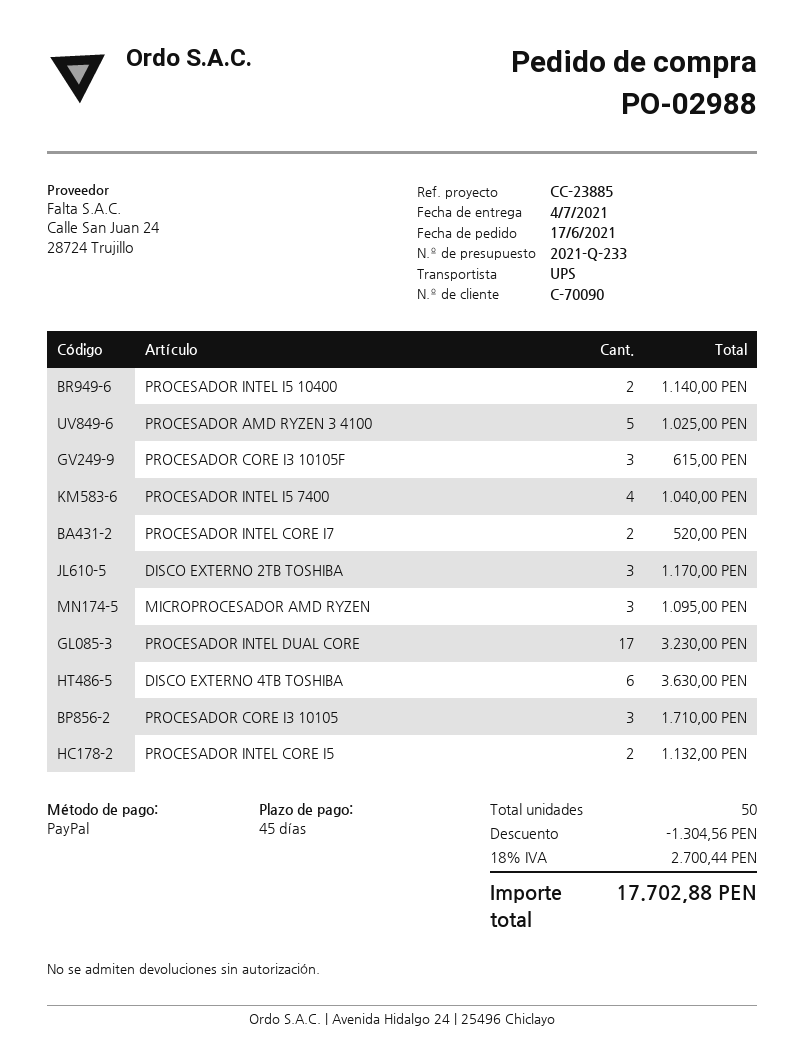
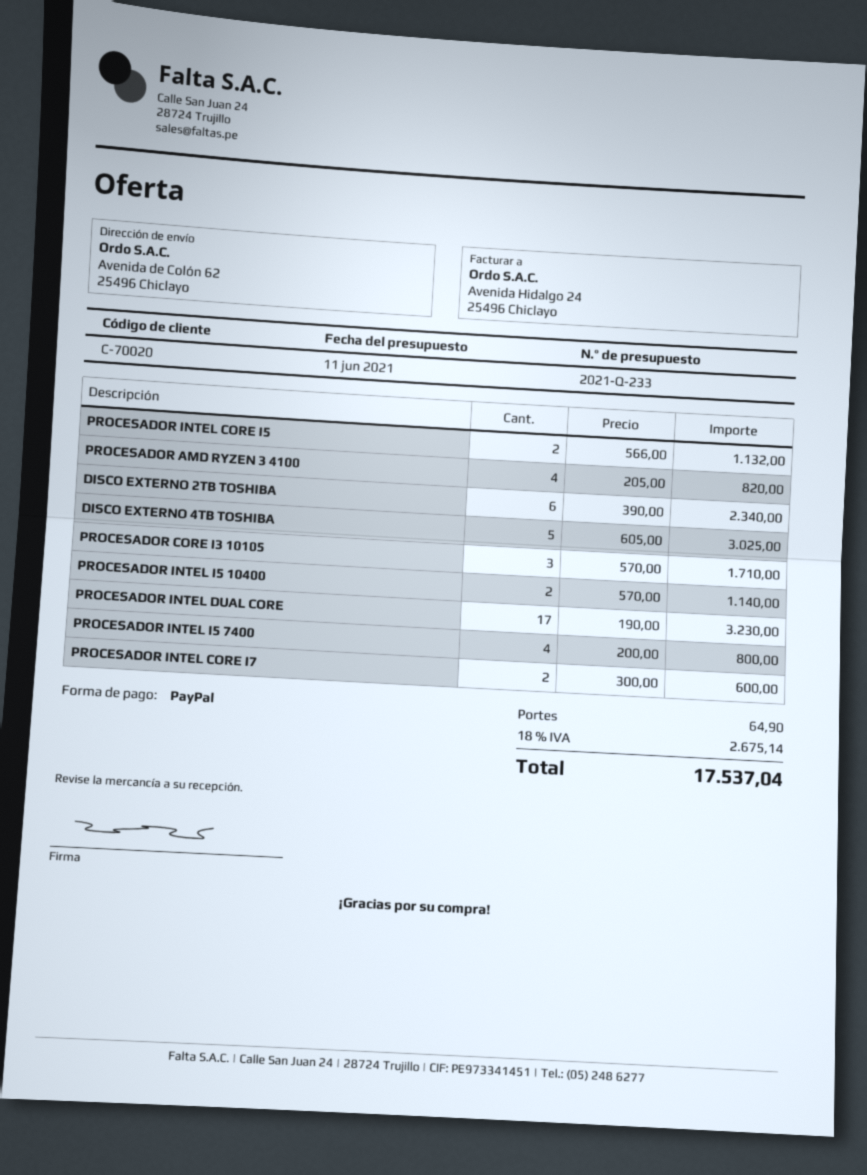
customer number: C-70090 -> C-70020
PROCESADOR AMD RYZEN 3 4100: 5 for 1025.00 -> 4 for 820.00
PROCESADOR CORE I3 10105F: 3 for 615.00 -> none
PROCESADOR INTEL I5 7400: 4 for 1040.00 -> 4 for 800.00
PROCESADOR INTEL CORE I7: 2 for 520.00 -> 2 for 600.00
DISCO EXTERNO 2TB TOSHIBA: 3 for 1170.00 -> 6 for 2340.00
MICROPROCESADOR AMD RYZEN: 3 for 1095.00 -> none
DISCO EXTERNO 4TB TOSHIBA: 6 for 3630.00 -> 5 for 3025.00
discount: 1304.56 -> none
shipping: none -> 64.90
tax: 18% = 2700.44 -> 18% = 2675.14
total: 17702.88 -> 17537.04

